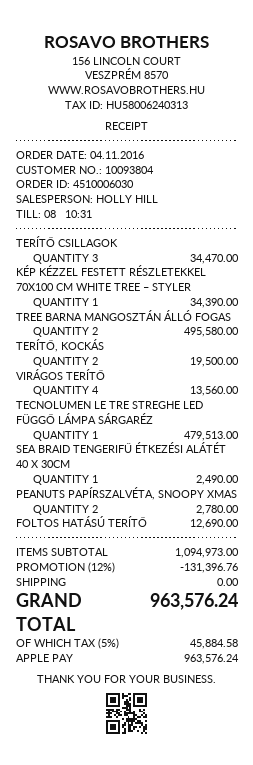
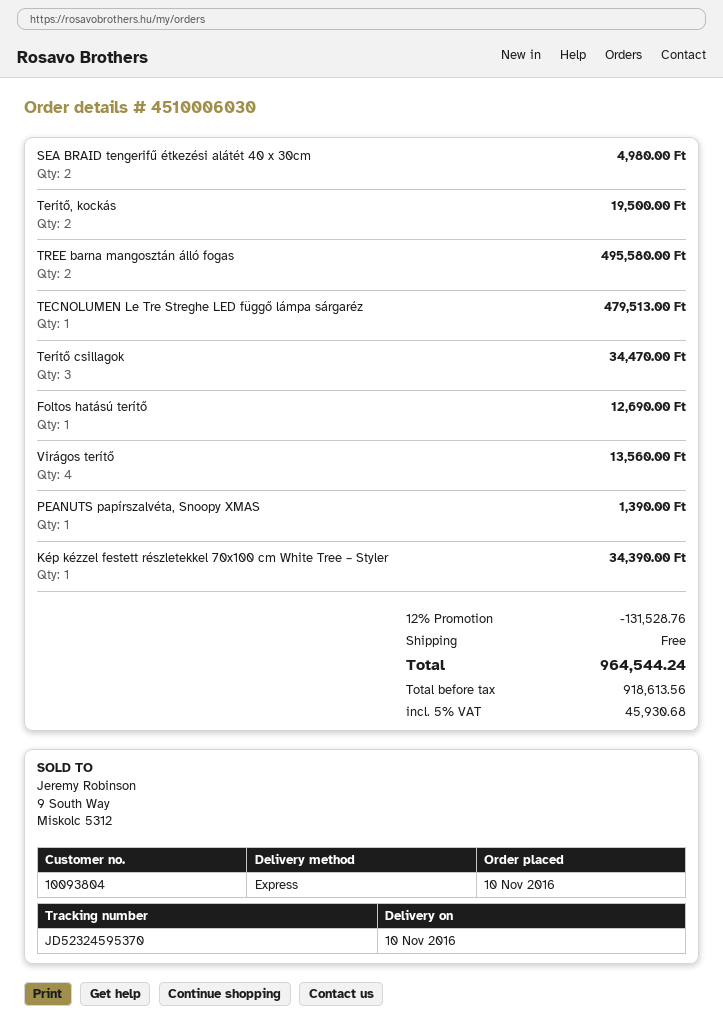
order date: 2016-11-04 -> 2016-11-10
SEA BRAID TENGERIFŰ ÉTKEZÉSI ALÁTÉT 40 X 30CM: 1 for 2490.00 -> 2 for 4980.00
PEANUTS PAPÍRSZALVÉTA, SNOOPY XMAS: 2 for 2780.00 -> 1 for 1390.00
discount: 12% = 131396.76 -> 12% = 131528.76
tax: 5% = 45884.58 -> 5% = 45930.68
total: 963576.24 -> 964544.24

